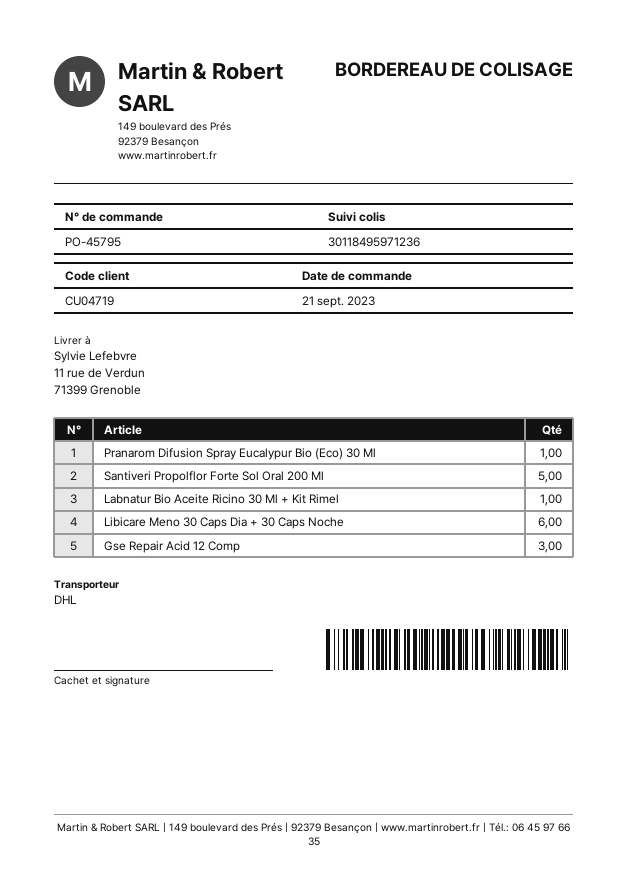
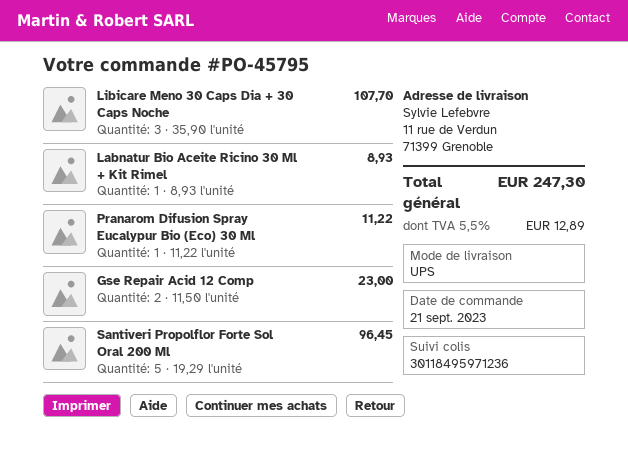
shipping method: DHL -> UPS
Libicare Meno 30 Caps Dia + 30 Caps Noche: 6 -> 3
Gse Repair Acid 12 Comp: 3 -> 2

